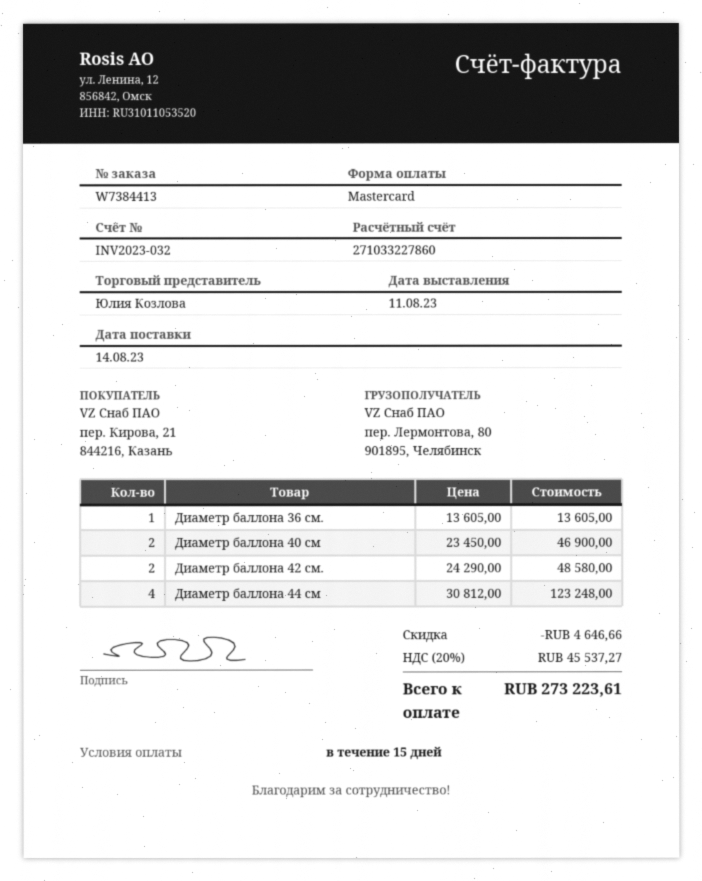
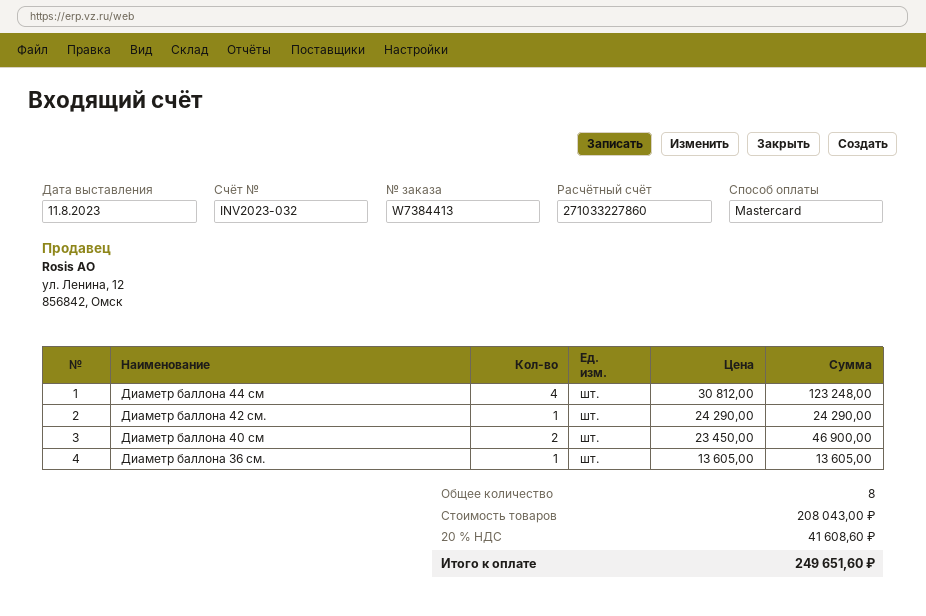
Диаметр баллона 42 см.: 2 x 24290.00 = 48580.00 -> 1 x 24290.00 = 24290.00
discount: 4646.66 -> none
tax: 20% = 45537.27 -> 20% = 41608.60
total: 273223.61 -> 249651.60

